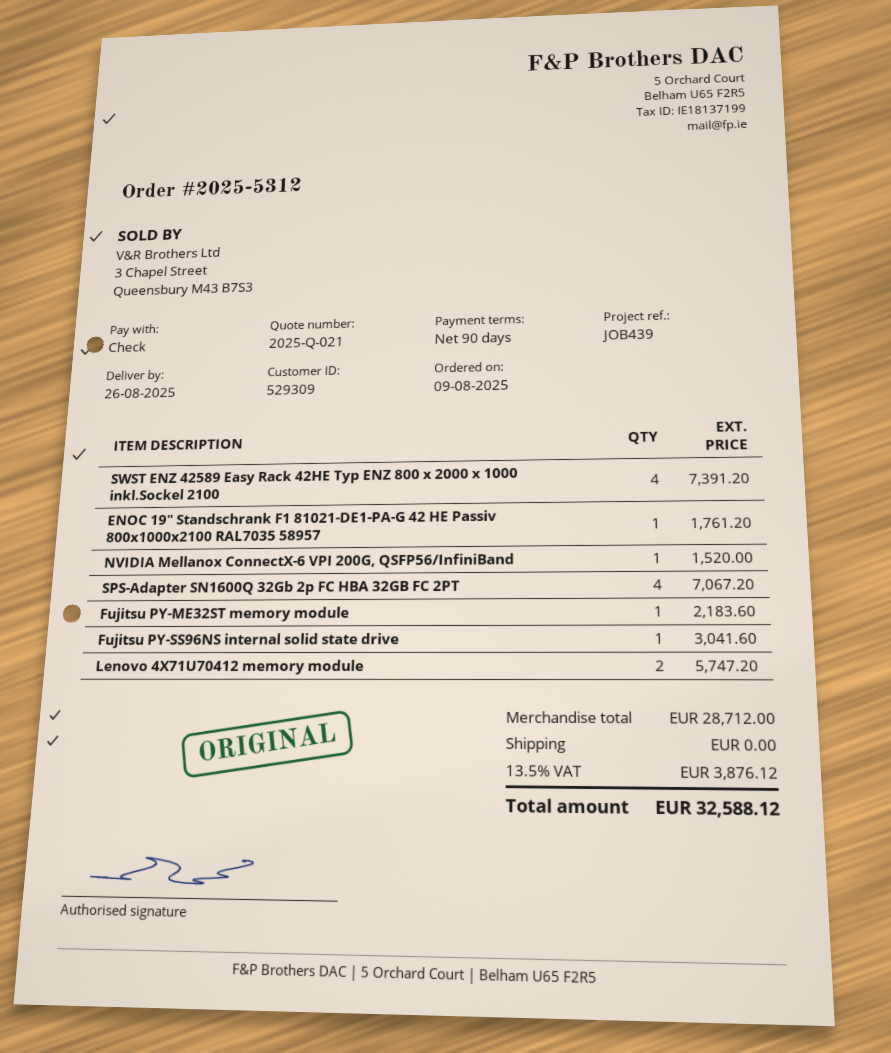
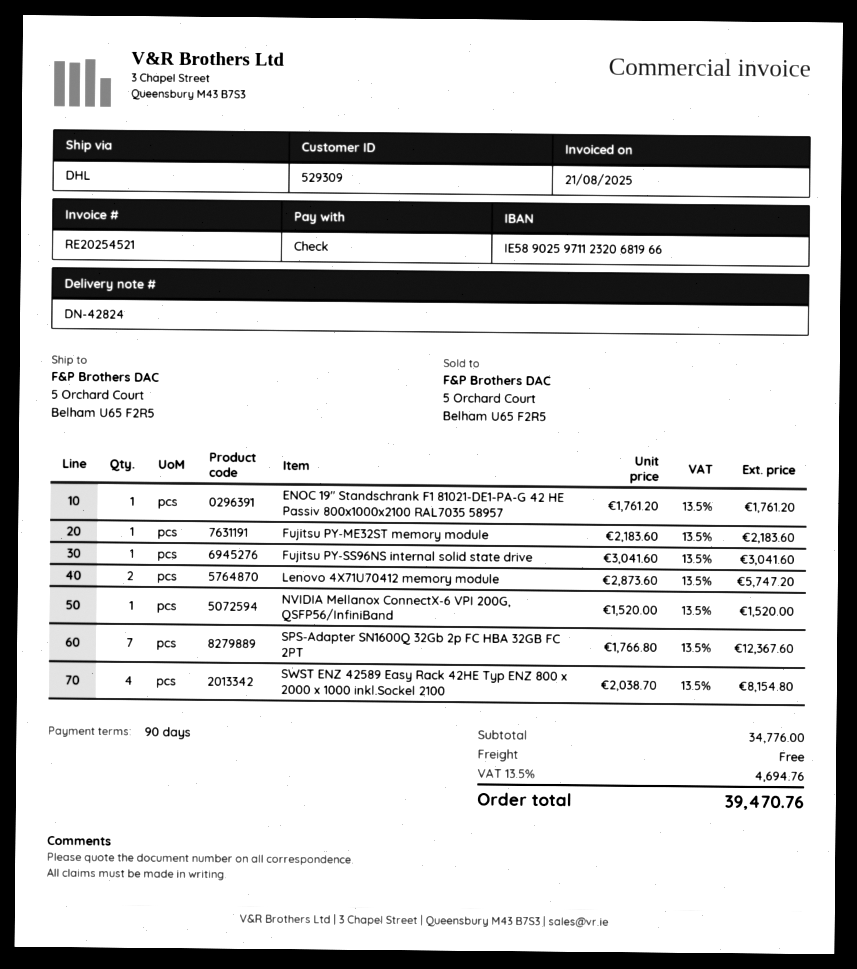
SWST ENZ 42589 Easy Rack 42HE Typ ENZ 800 x 2000 x 1000 inkl.Sockel 2100: 4 for 7391.20 -> 4 for 8154.80
SPS-Adapter SN1600Q 32Gb 2p FC HBA 32GB FC 2PT: 4 for 7067.20 -> 7 for 12367.60
subtotal: 28712.00 -> 34776.00
tax: 13.5% = 3876.12 -> 13.5% = 4694.76
total: 32588.12 -> 39470.76

